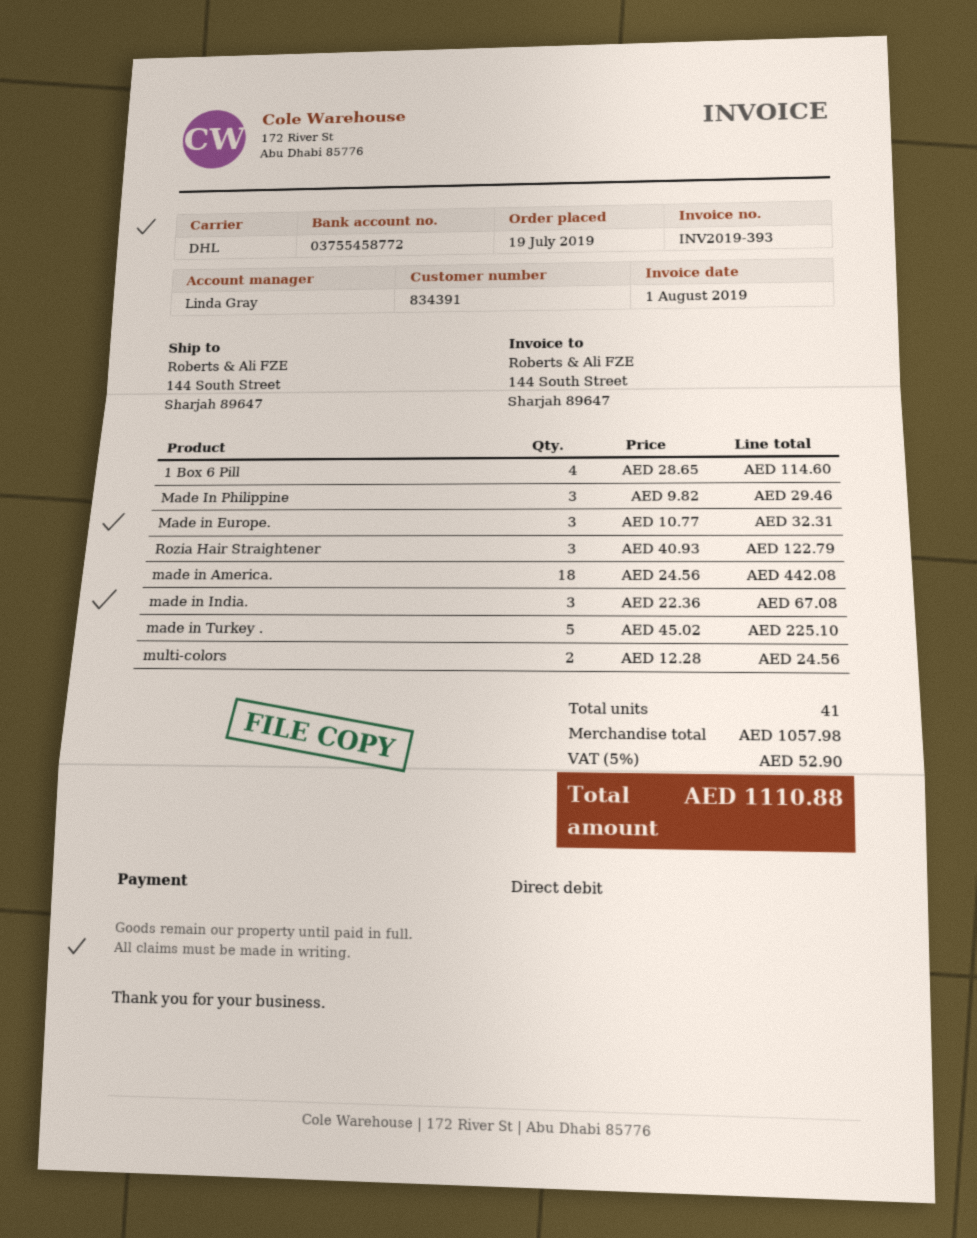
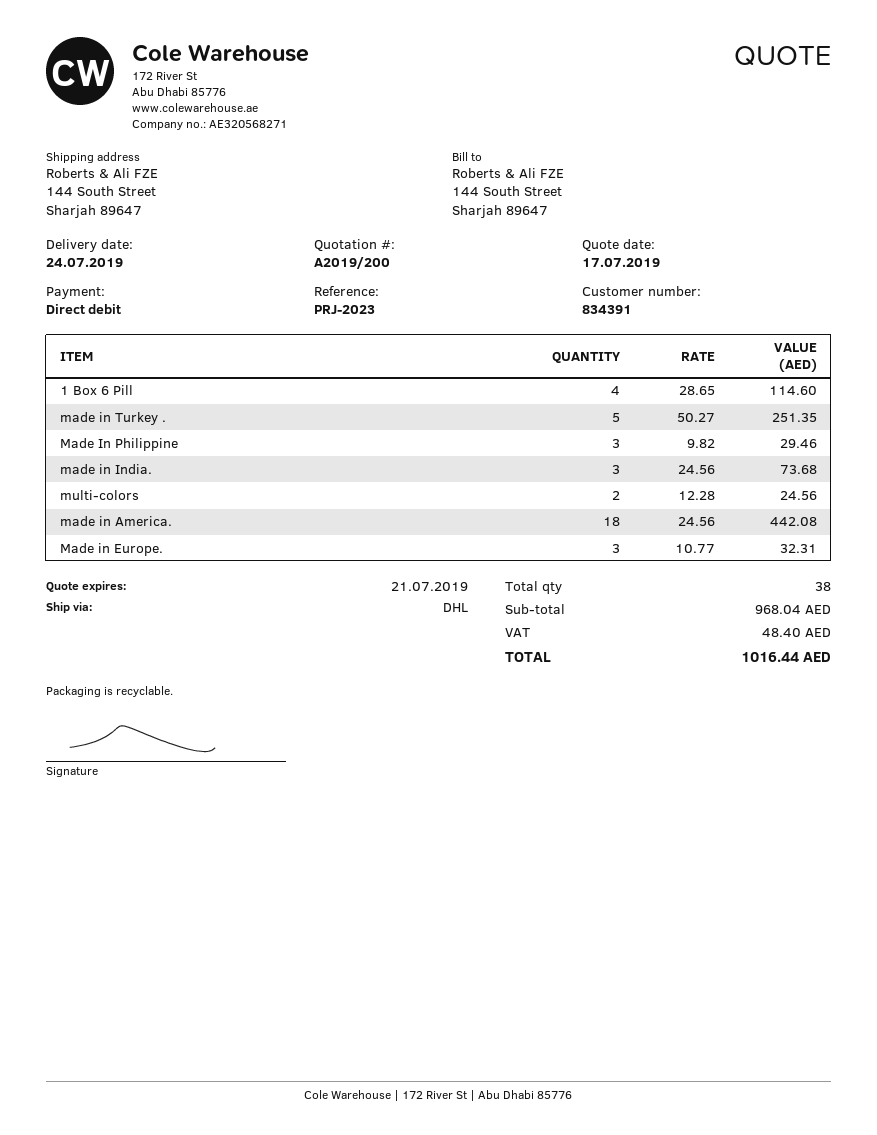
Rozia Hair Straightener: 3 x 40.93 = 122.79 -> none
made in India.: 3 x 22.36 = 67.08 -> 3 x 24.56 = 73.68
made in Turkey .: 5 x 45.02 = 225.10 -> 5 x 50.27 = 251.35
total quantity: 41 -> 38
subtotal: 1057.98 -> 968.04
tax: 52.90 -> 48.40
total: 1110.88 -> 1016.44

